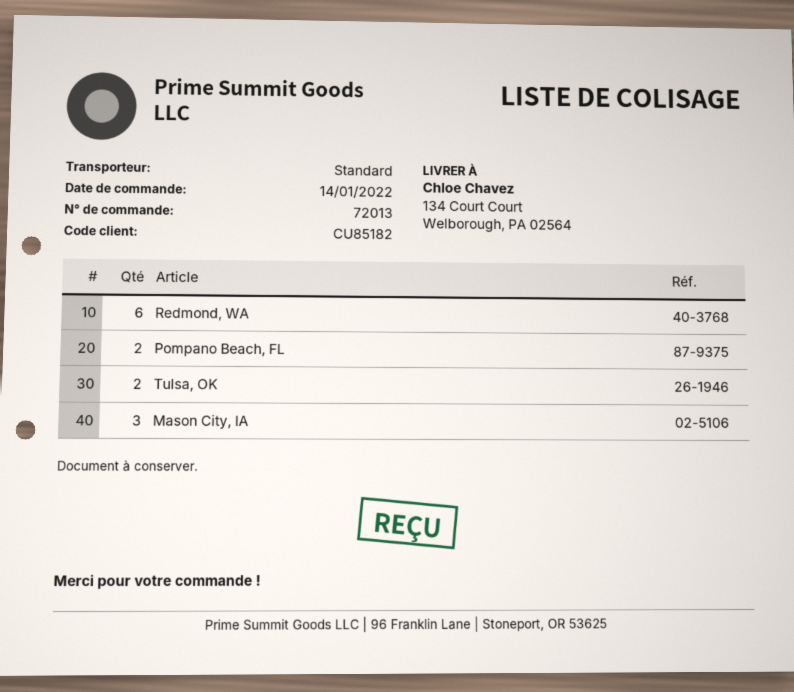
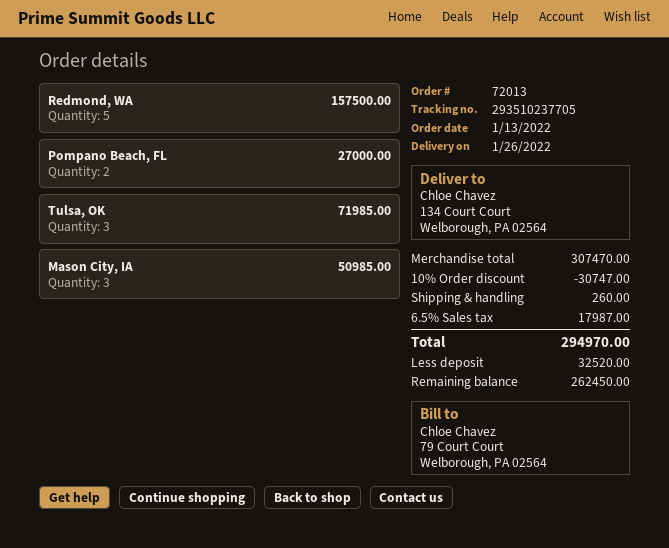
order date: 2022-01-14 -> 2022-01-13
Redmond, WA: 6 -> 5
Tulsa, OK: 2 -> 3

